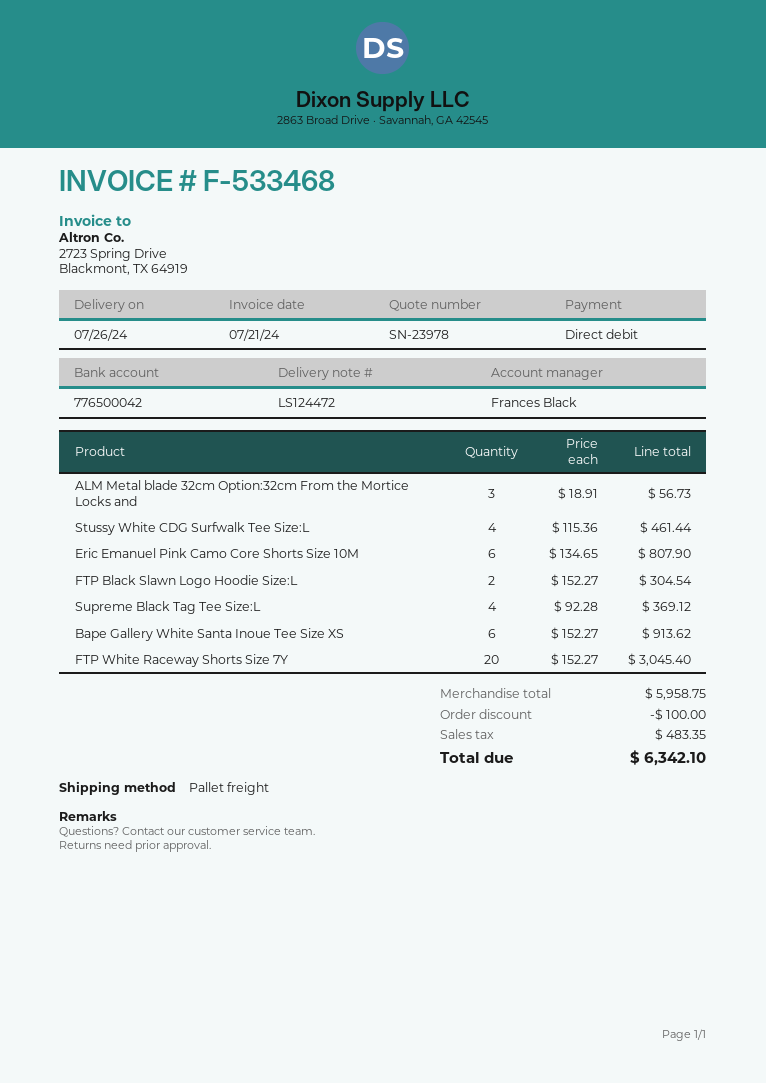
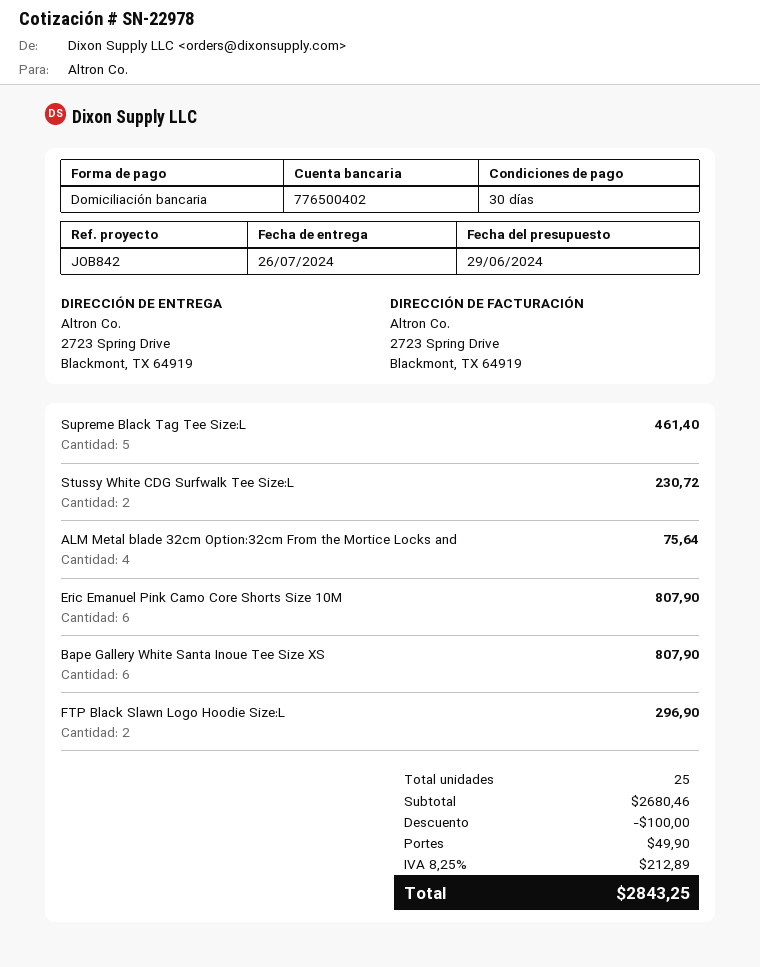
quote number: SN-23978 -> SN-22978
bank account: 776500042 -> 776500402
ALM Metal blade 32cm Option:32cm From the Mortice Locks and: 3 for 56.73 -> 4 for 75.64
Stussy White CDG Surfwalk Tee Size:L: 4 for 461.44 -> 2 for 230.72
FTP Black Slawn Logo Hoodie Size:L: 2 for 304.54 -> 2 for 296.90
Supreme Black Tag Tee Size:L: 4 for 369.12 -> 5 for 461.40
Bape Gallery White Santa Inoue Tee Size XS: 6 for 913.62 -> 6 for 807.90
FTP White Raceway Shorts Size 7Y: 20 for 3045.40 -> none
subtotal: 5958.75 -> 2680.46
shipping: none -> 49.90
tax: 483.35 -> 212.89
total: 6342.10 -> 2843.25

